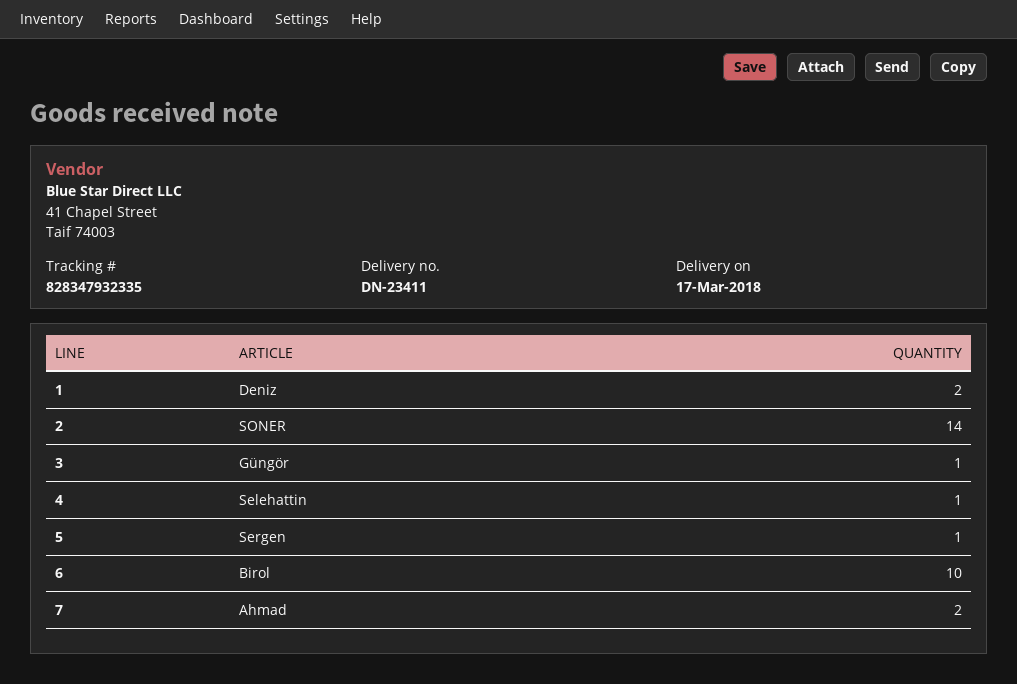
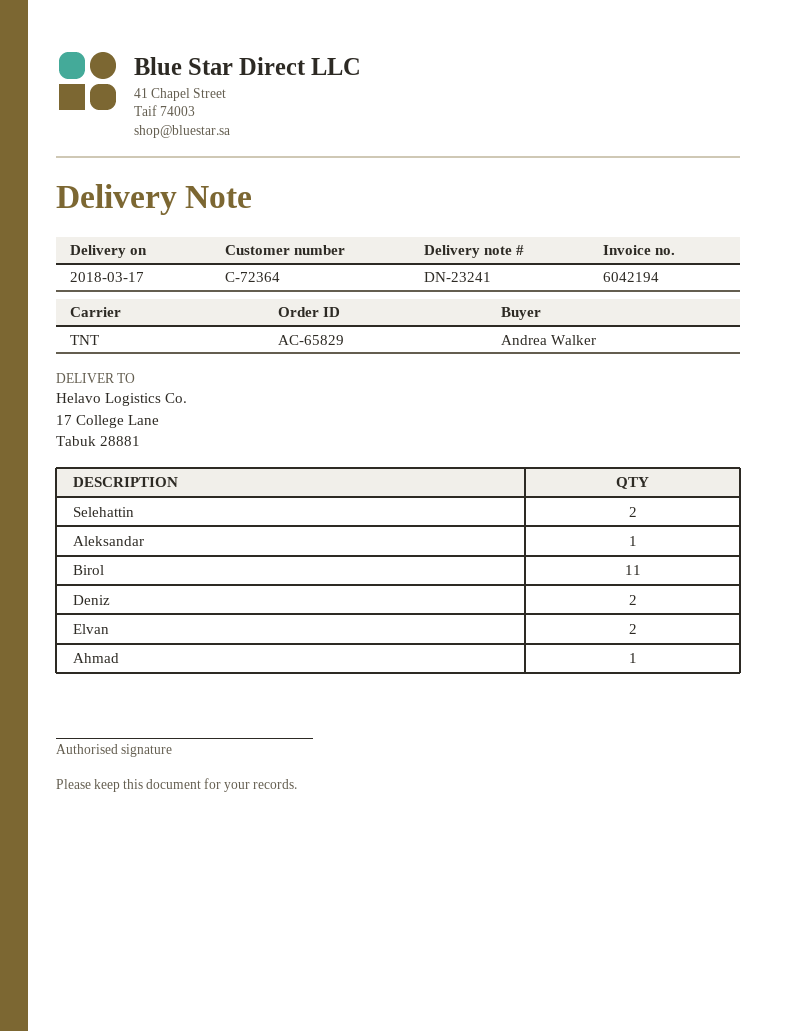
delivery note number: DN-23411 -> DN-23241
SONER: 14 -> none
Güngör: 1 -> none
Selehattin: 1 -> 2
Sergen: 1 -> none
Birol: 10 -> 11
Ahmad: 2 -> 1
Aleksandar: none -> 1
Elvan: none -> 2

